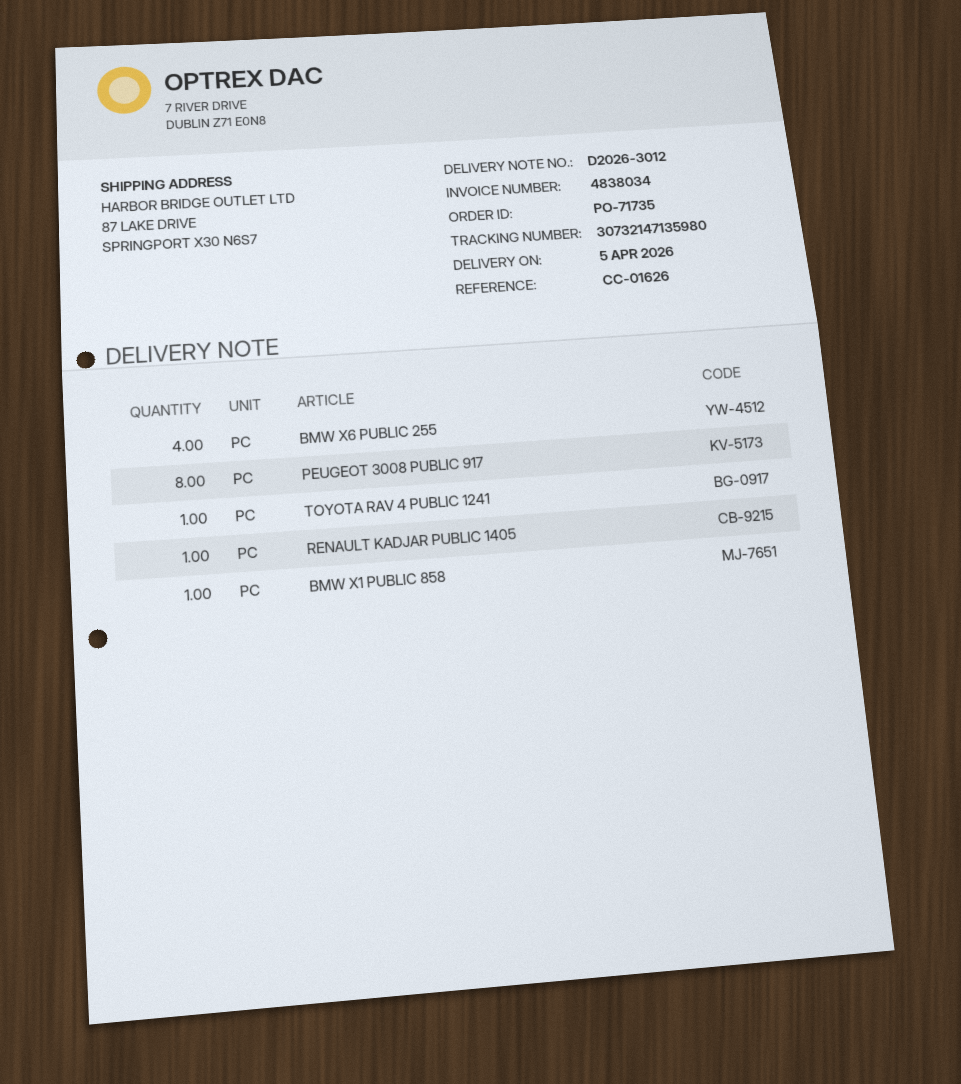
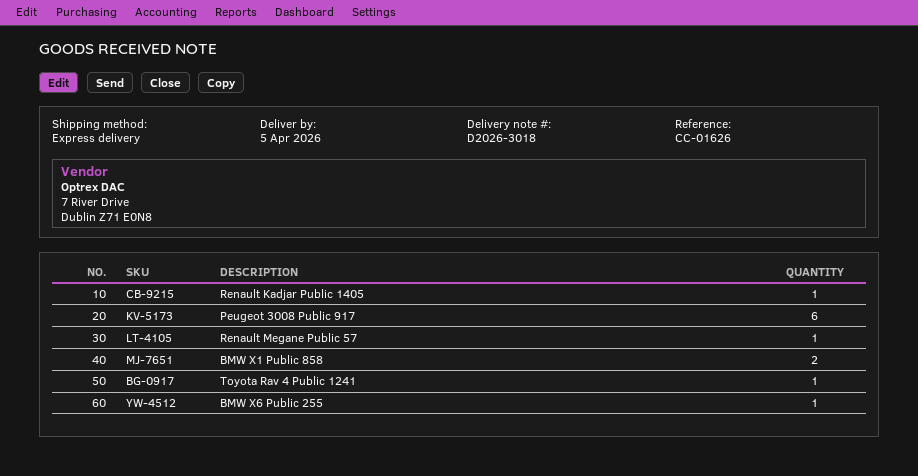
delivery note number: D2026-3012 -> D2026-3018
BMW X6 PUBLIC 255: 4 -> 1
PEUGEOT 3008 PUBLIC 917: 8 -> 6
BMW X1 PUBLIC 858: 1 -> 2
Renault Megane Public 57: none -> 1

